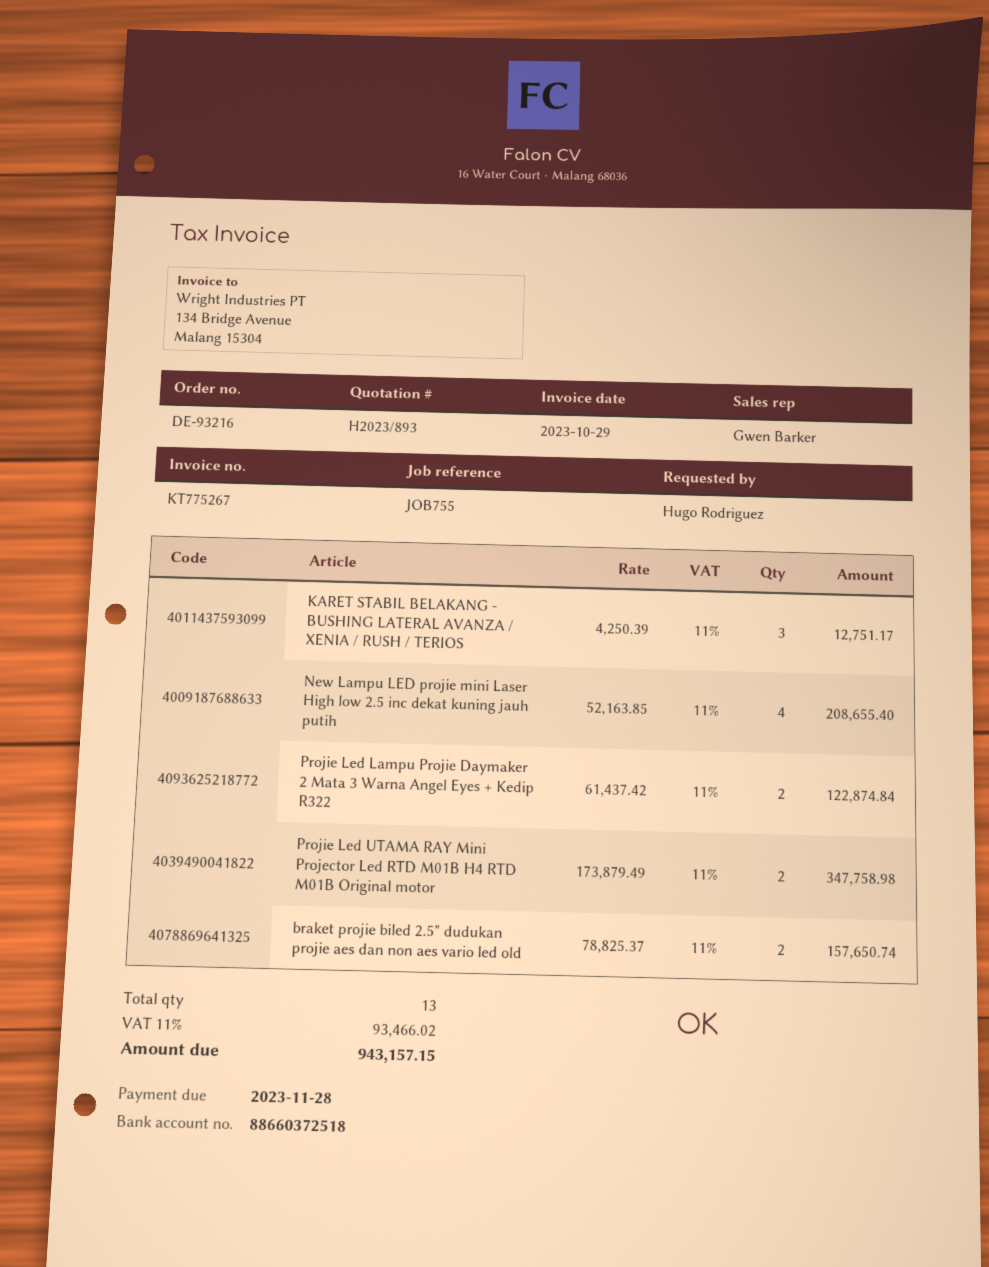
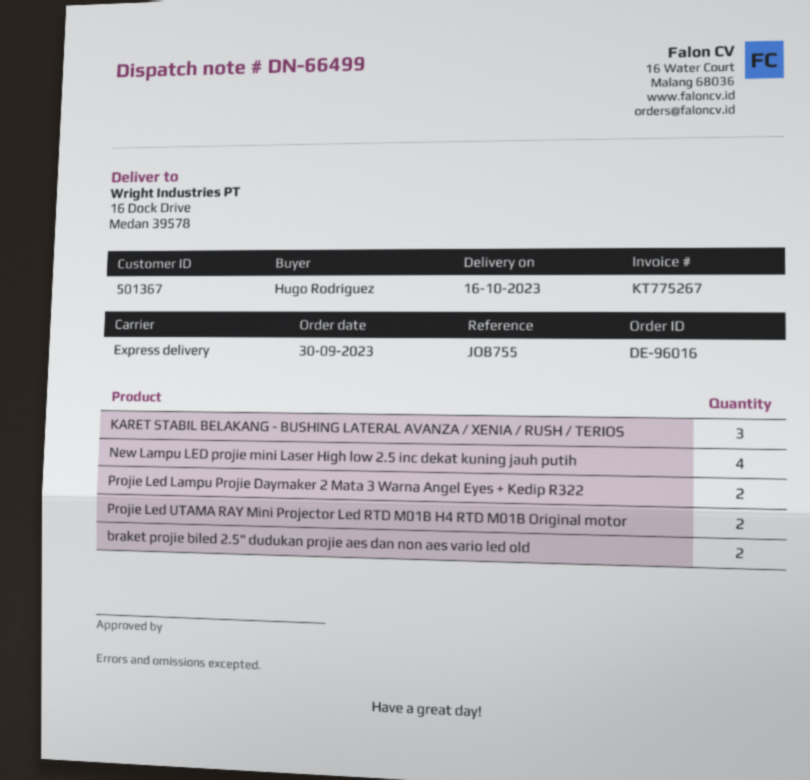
order number: DE-93216 -> DE-96016

